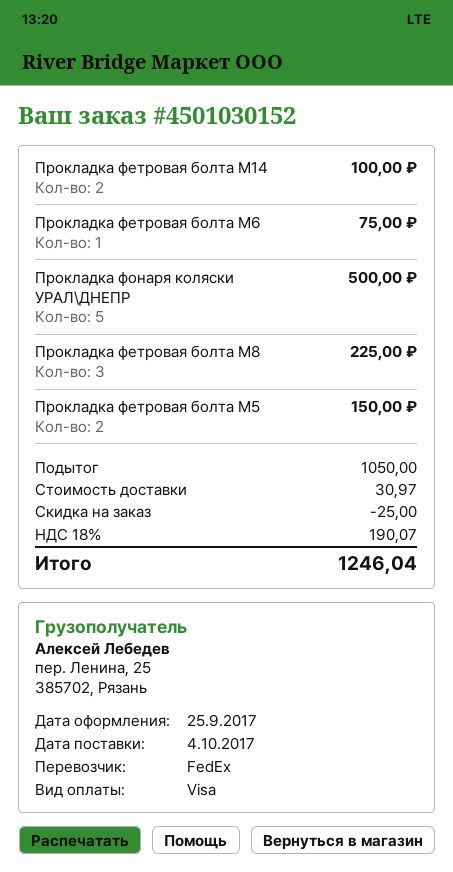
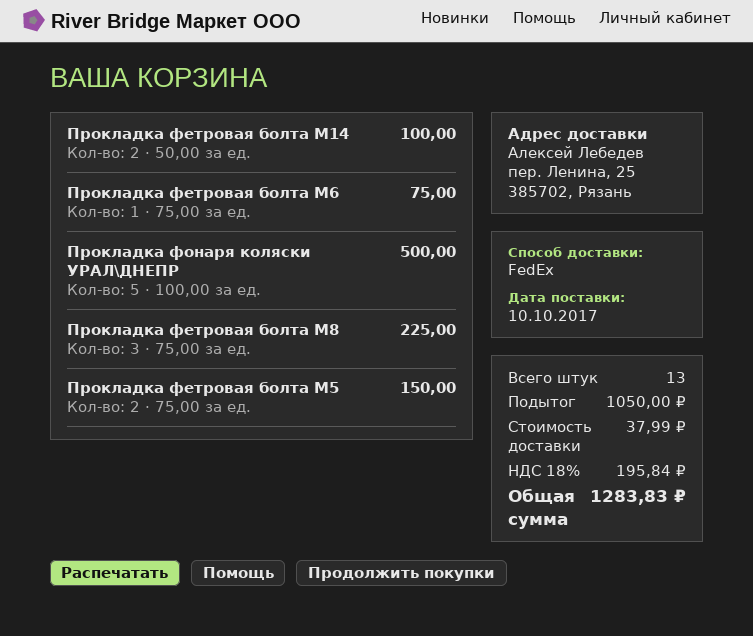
delivery date: 2017-10-04 -> 2017-10-10
discount: 25.00 -> none
shipping: 30.97 -> 37.99
tax: 18% = 190.07 -> 18% = 195.84
total: 1246.04 -> 1283.83

